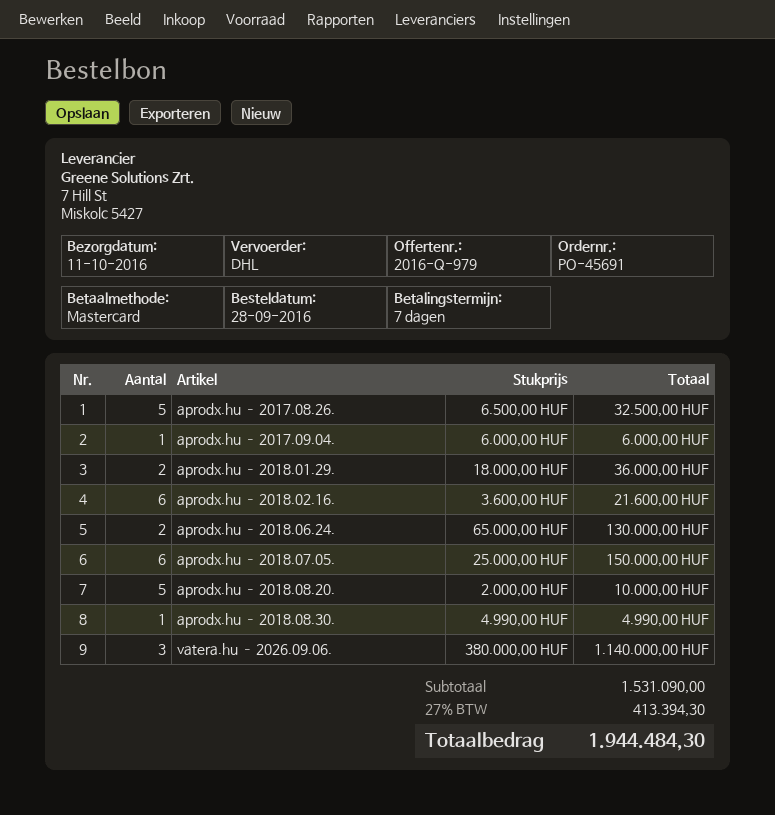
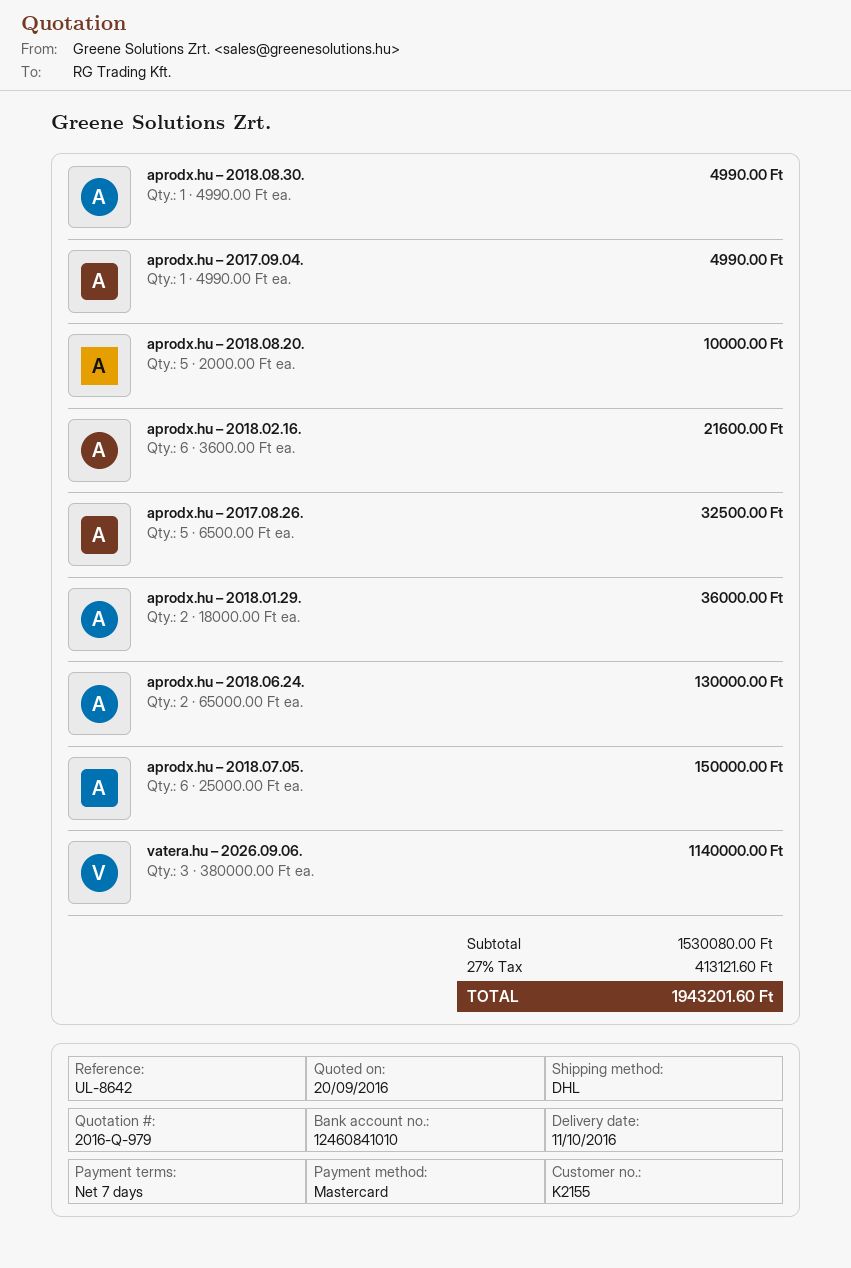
aprodx.hu – 2017.09.04.: 1 x 6000.00 = 6000.00 -> 1 x 4990.00 = 4990.00
subtotal: 1531090.00 -> 1530080.00
tax: 27% = 413394.30 -> 27% = 413121.60
total: 1944484.30 -> 1943201.60

